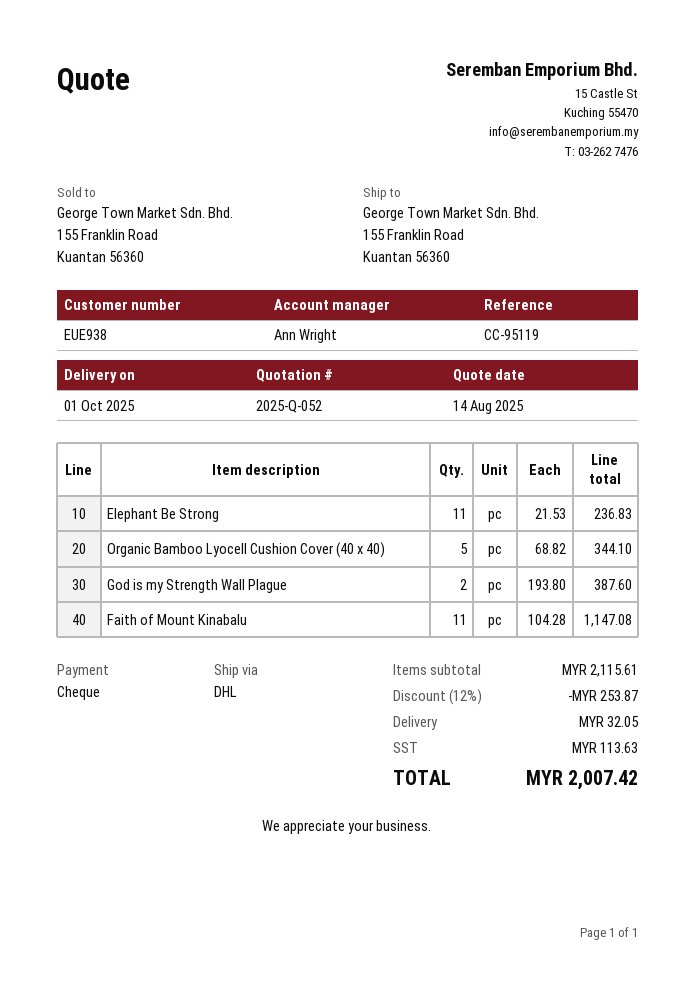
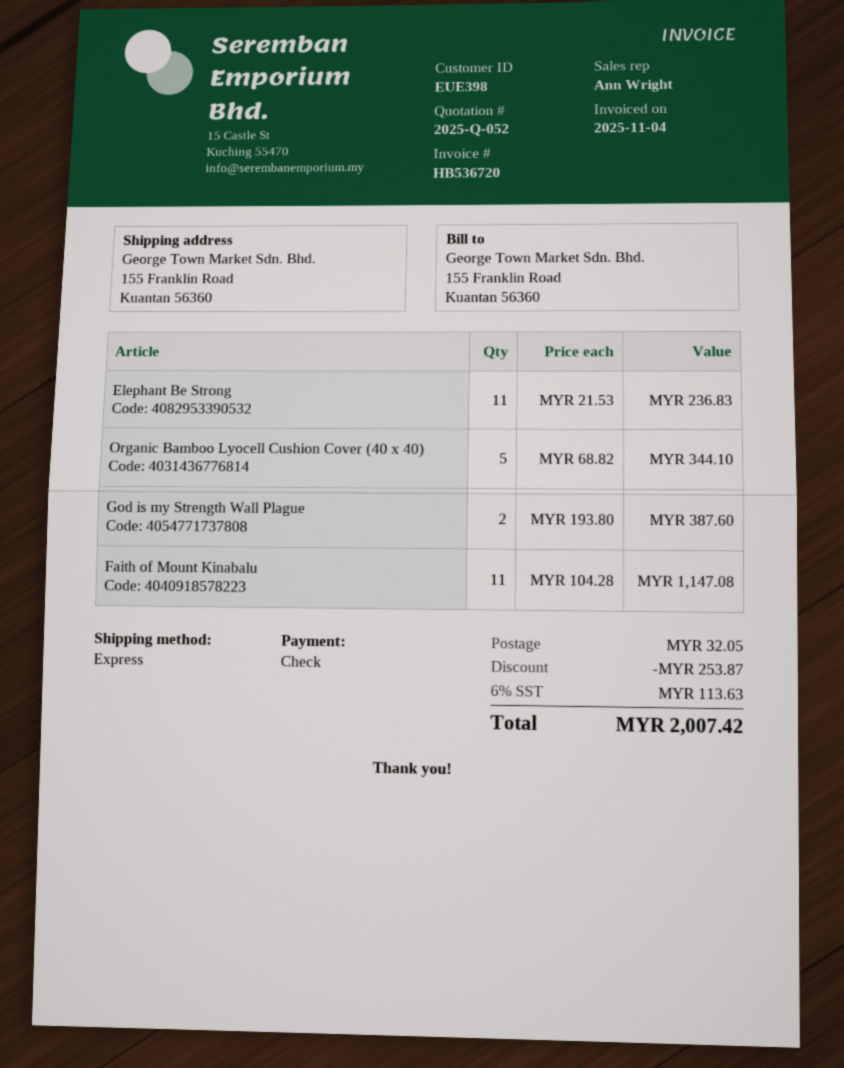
customer number: EUE938 -> EUE398
shipping method: DHL -> express

